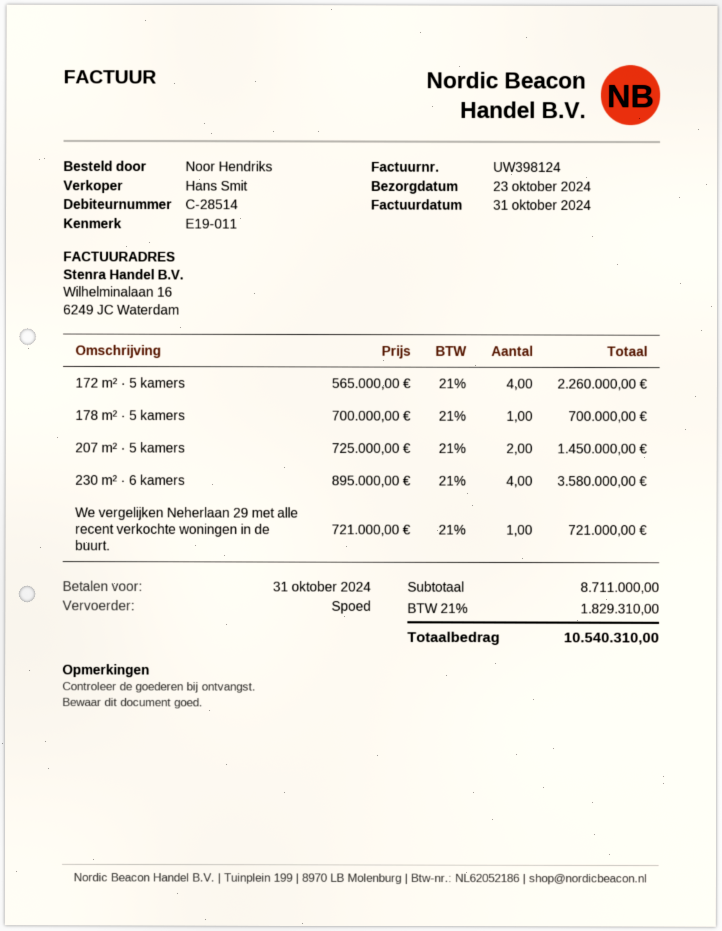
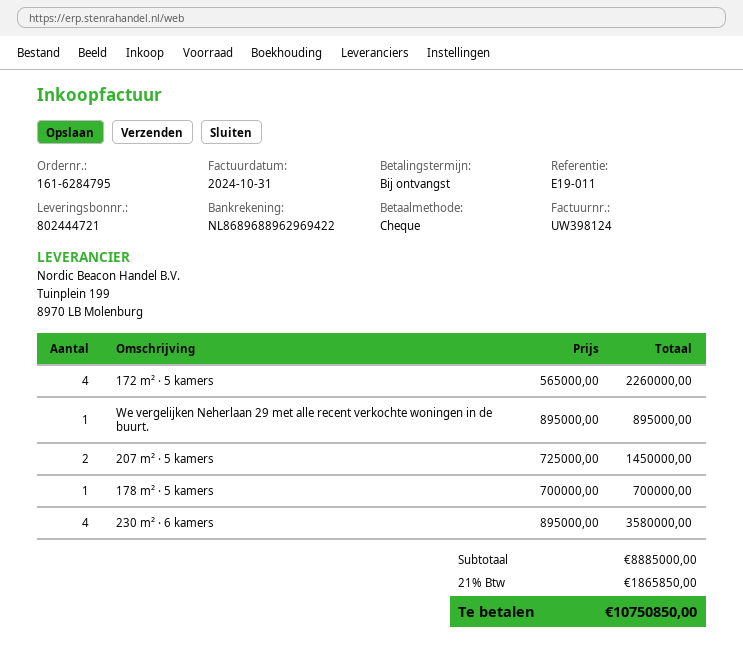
We vergelijken Neherlaan 29 met alle recent verkochte woningen in de buurt.: 1 x 721000.00 = 721000.00 -> 1 x 895000.00 = 895000.00
subtotal: 8711000.00 -> 8885000.00
tax: 21% = 1829310.00 -> 21% = 1865850.00
total: 10540310.00 -> 10750850.00

